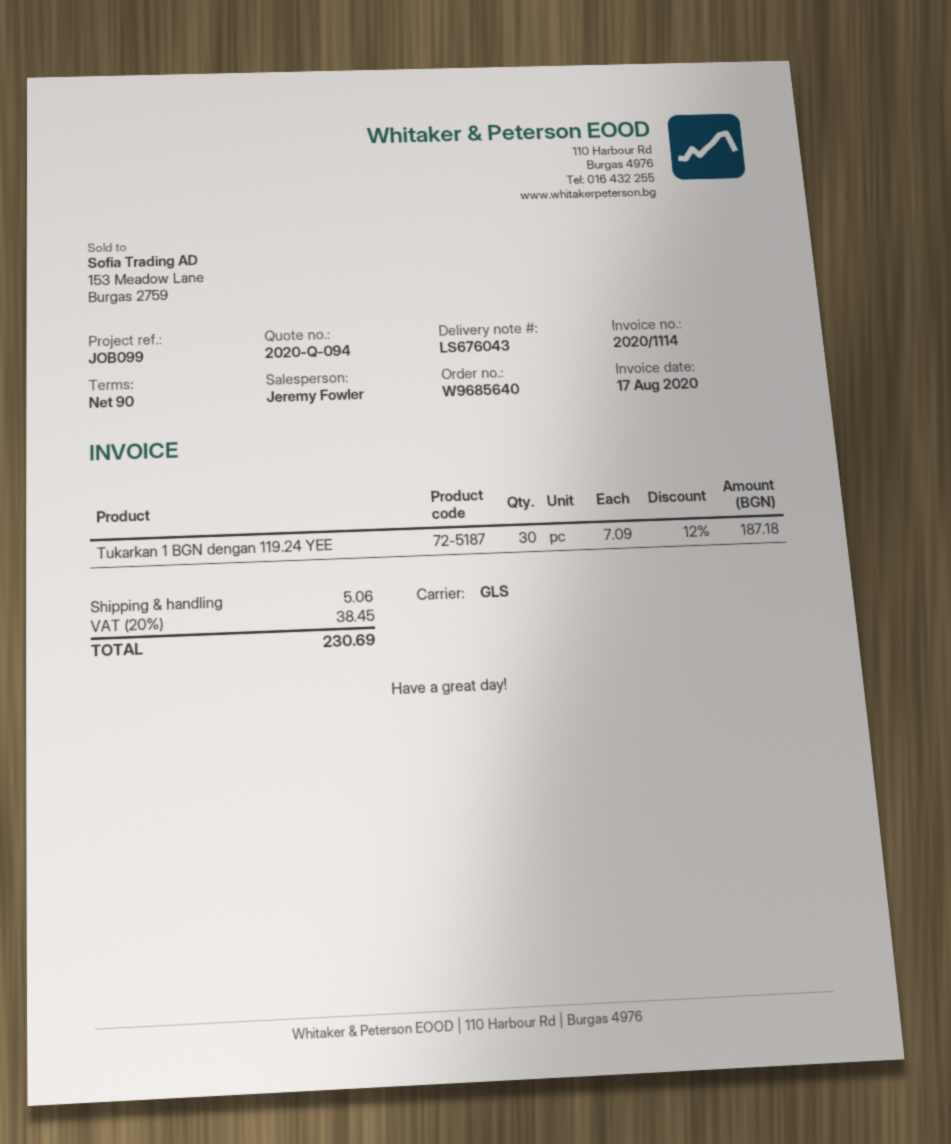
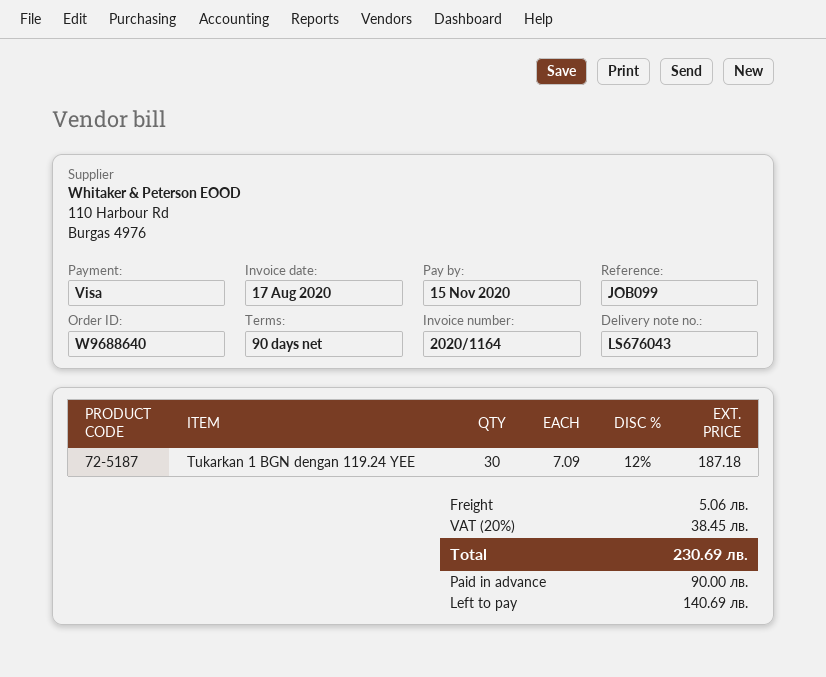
order number: W9685640 -> W9688640
invoice number: 2020/1114 -> 2020/1164

